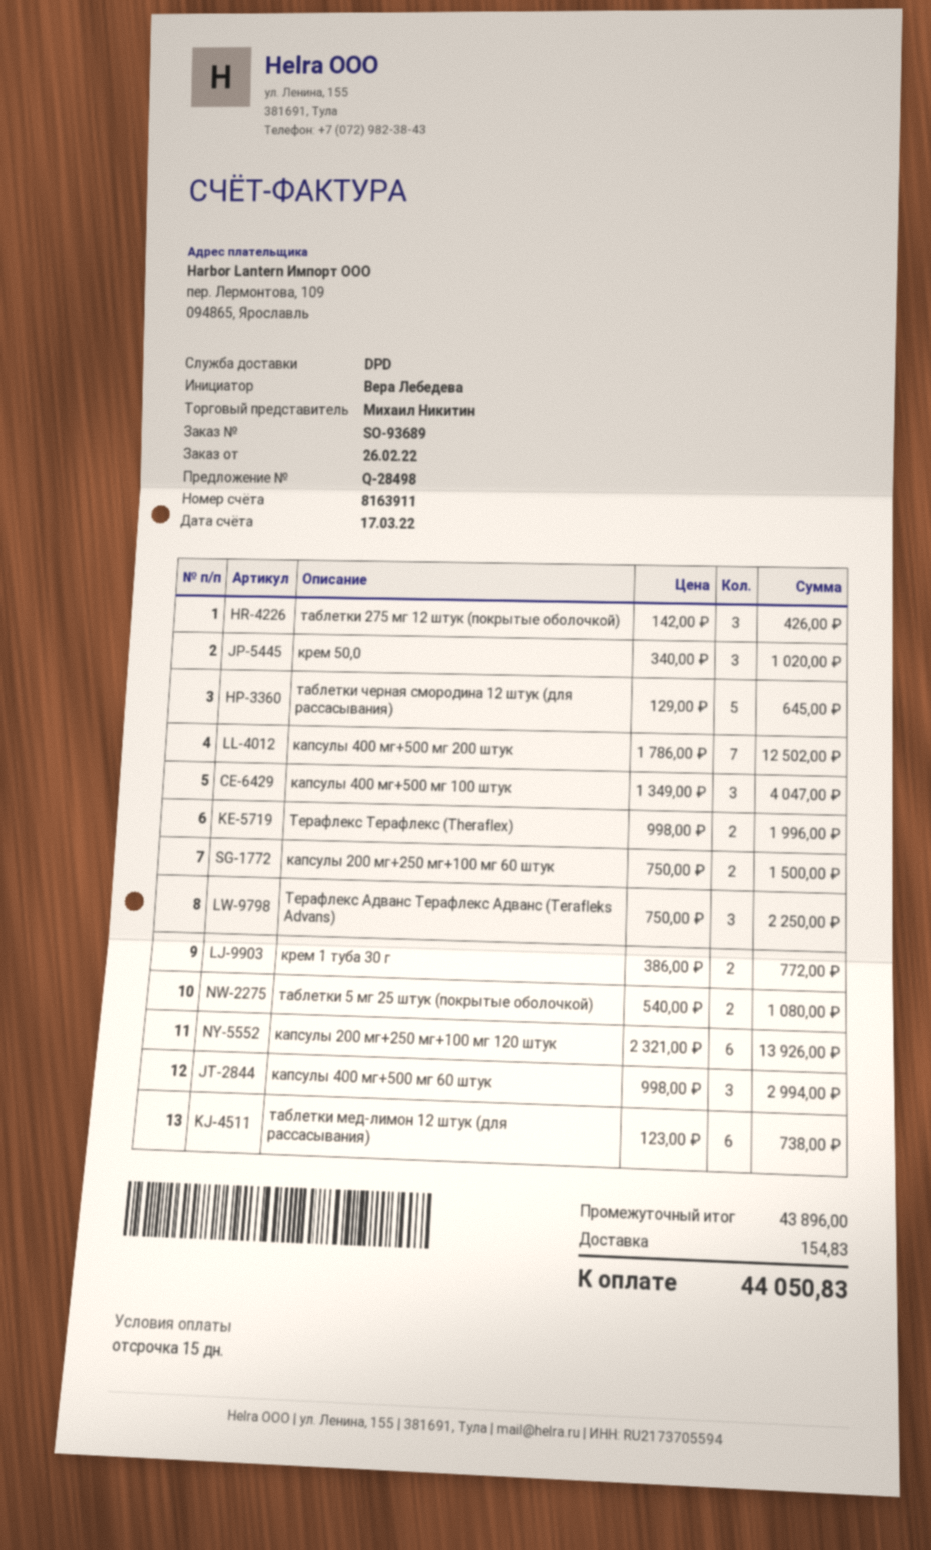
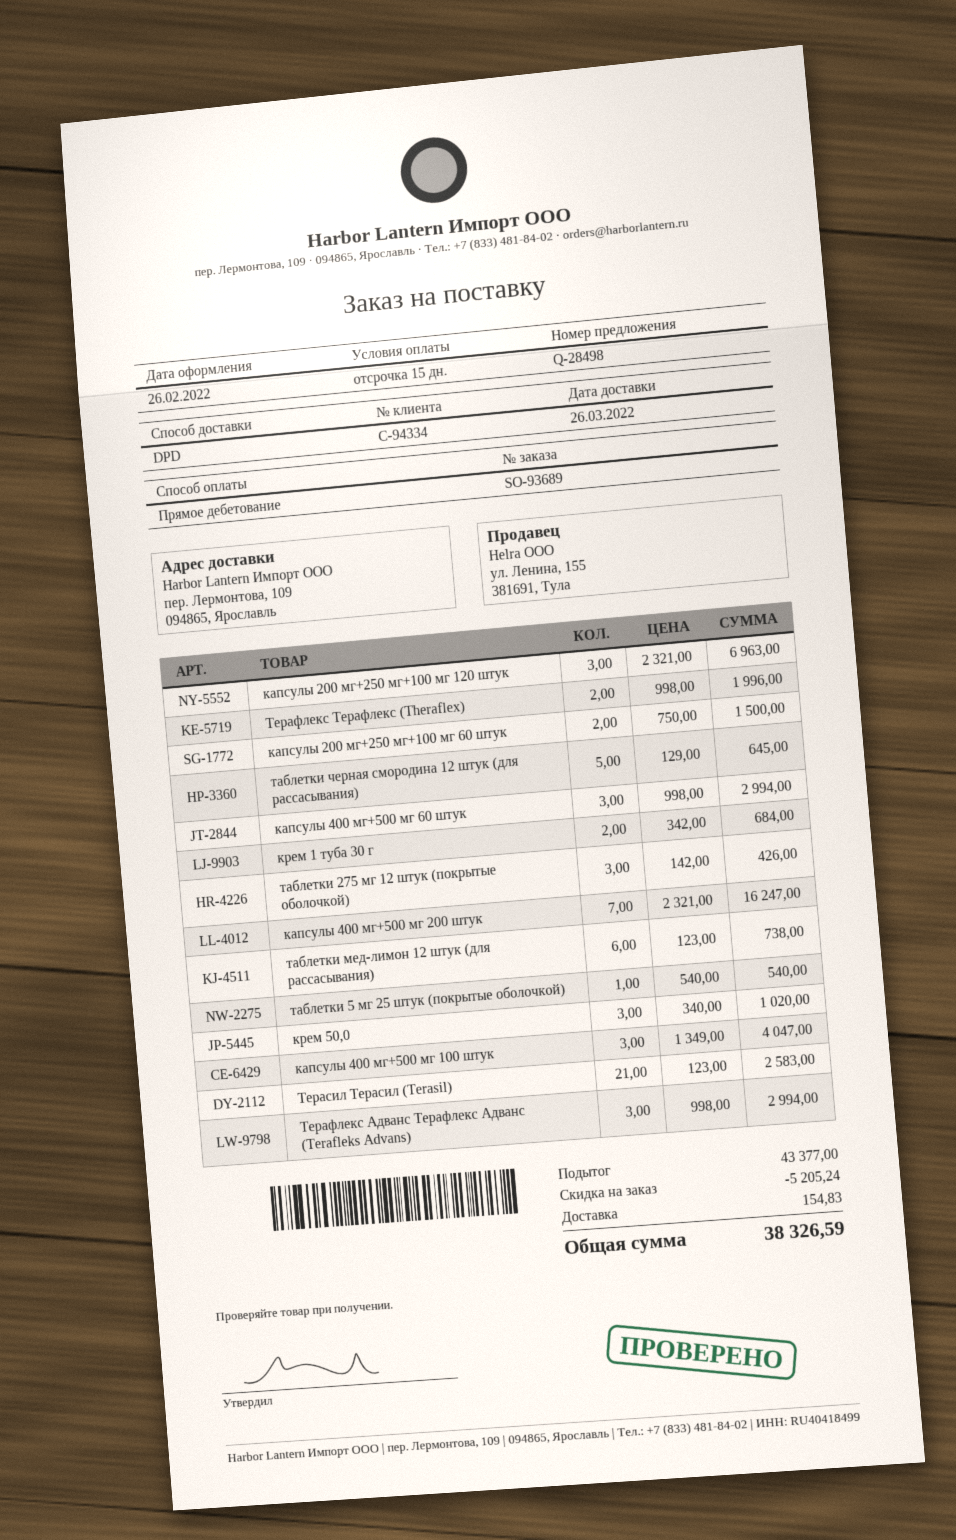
капсулы 400 мг+500 мг 200 штук: 7 x 1786.00 = 12502.00 -> 7 x 2321.00 = 16247.00
Терафлекс Адванс Терафлекс Адванс (Terafleks Advans): 3 x 750.00 = 2250.00 -> 3 x 998.00 = 2994.00
крем 1 туба 30 г: 2 x 386.00 = 772.00 -> 2 x 342.00 = 684.00
таблетки 5 мг 25 штук (покрытые оболочкой): 2 x 540.00 = 1080.00 -> 1 x 540.00 = 540.00
капсулы 200 мг+250 мг+100 мг 120 штук: 6 x 2321.00 = 13926.00 -> 3 x 2321.00 = 6963.00
Терасил Терасил (Terasil): none -> 21 x 123.00 = 2583.00
subtotal: 43896.00 -> 43377.00
discount: none -> 5205.24
total: 44050.83 -> 38326.59

